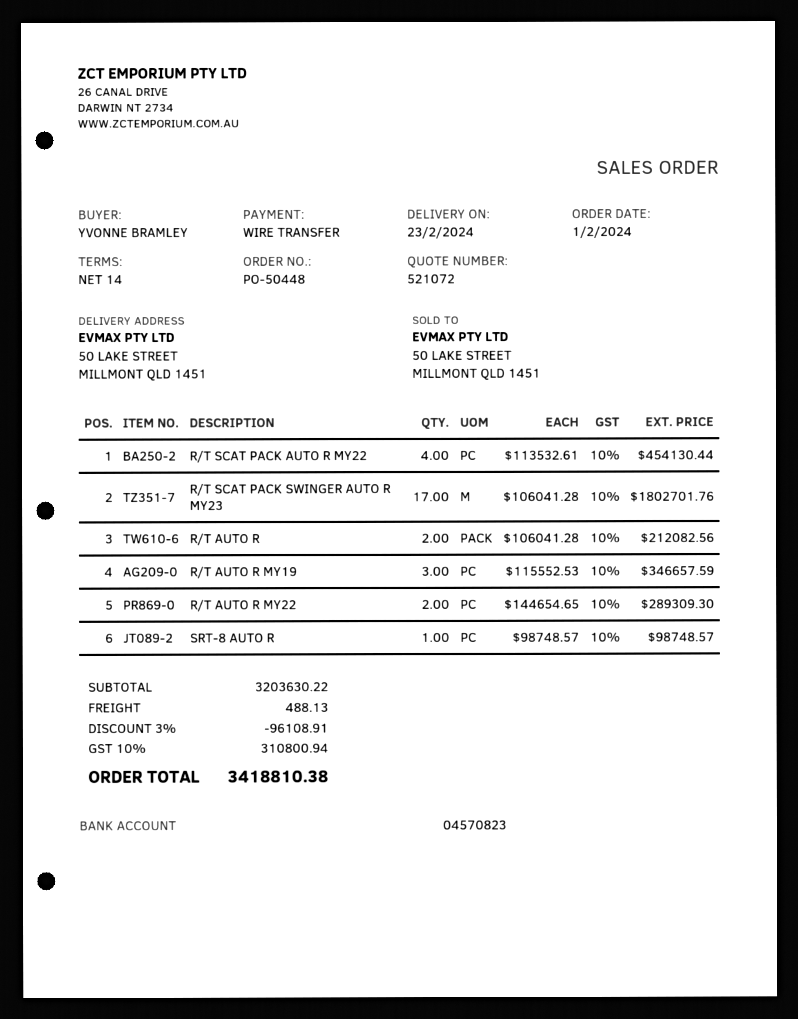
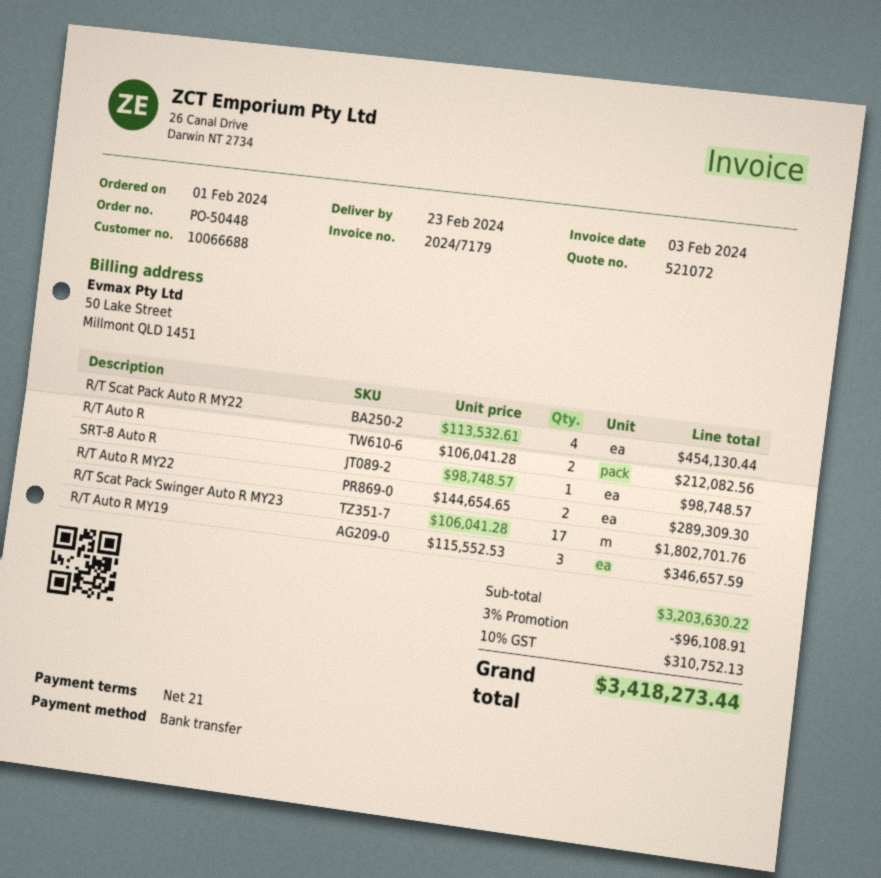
payment terms: 14 days -> 21 days
shipping: 488.13 -> none
tax: 10% = 310800.94 -> 10% = 310752.13
total: 3418810.38 -> 3418273.44

